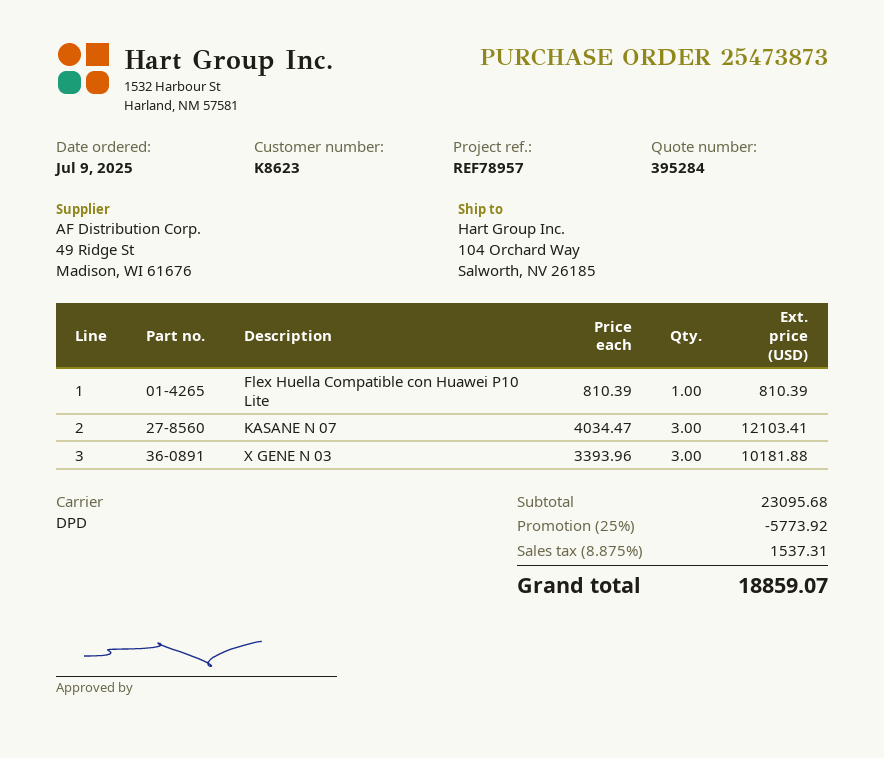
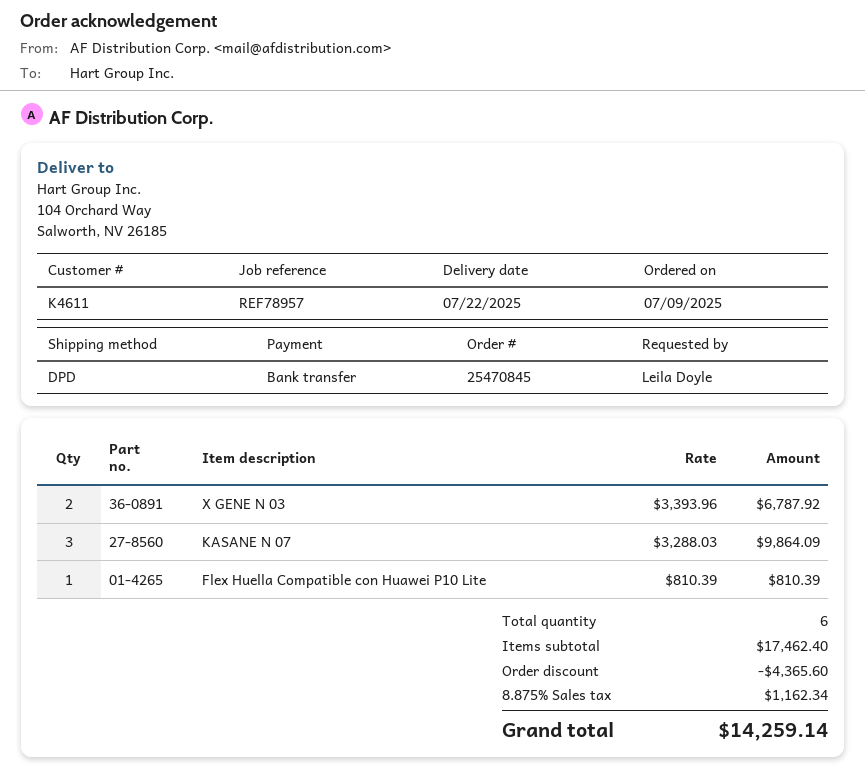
order number: 25473873 -> 25470845
customer number: K8623 -> K4611
KASANE N 07: 3 x 4034.47 = 12103.41 -> 3 x 3288.03 = 9864.09
X GENE N 03: 3 x 3393.96 = 10181.88 -> 2 x 3393.96 = 6787.92
subtotal: 23095.68 -> 17462.40
discount: 5773.92 -> 4365.60
tax: 8.875% = 1537.31 -> 8.875% = 1162.34
total: 18859.07 -> 14259.14

